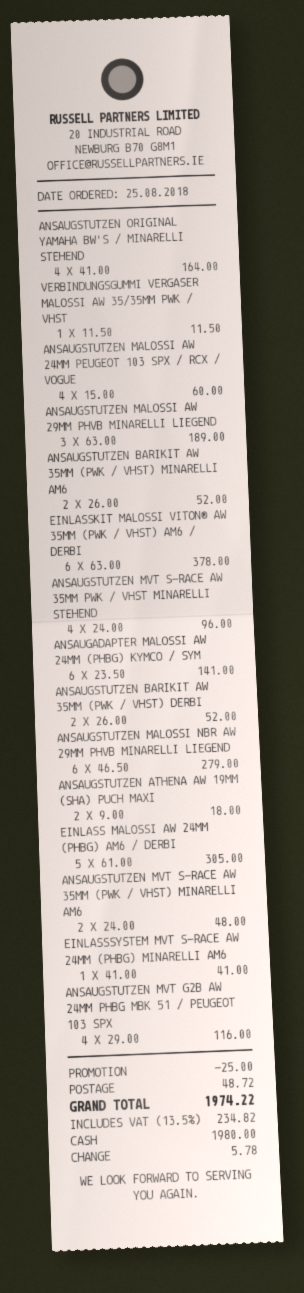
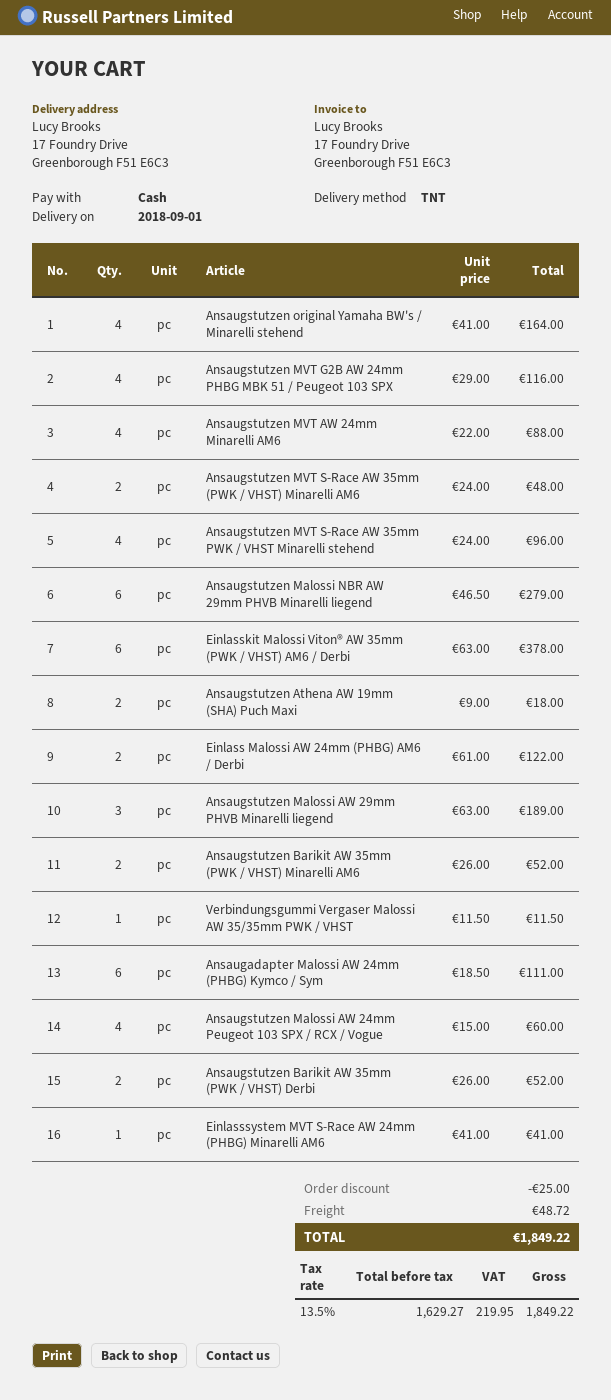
ANSAUGADAPTER MALOSSI AW 24MM (PHBG) KYMCO / SYM: 6 x 23.50 = 141.00 -> 6 x 18.50 = 111.00
EINLASS MALOSSI AW 24MM (PHBG) AM6 / DERBI: 5 x 61.00 = 305.00 -> 2 x 61.00 = 122.00
Ansaugstutzen MVT AW 24mm Minarelli AM6: none -> 4 x 22.00 = 88.00
tax: 13.5% = 234.82 -> 13.5% = 219.95
total: 1974.22 -> 1849.22

